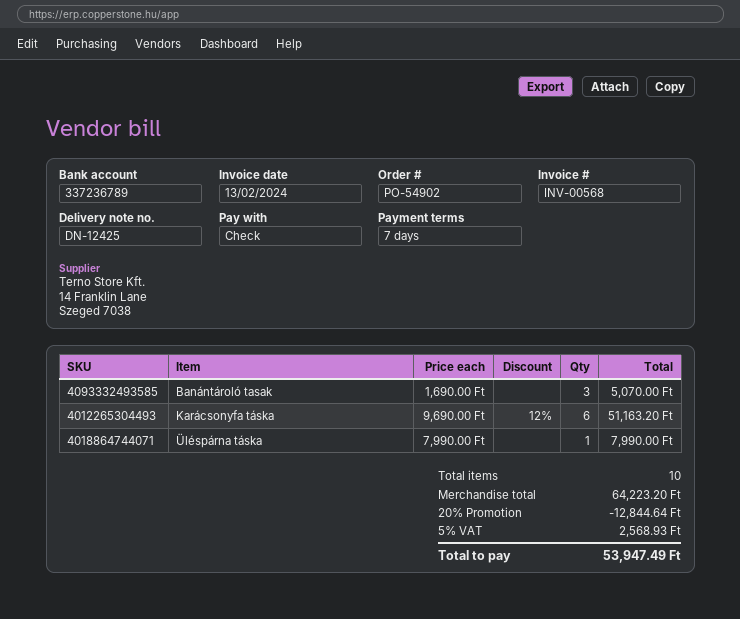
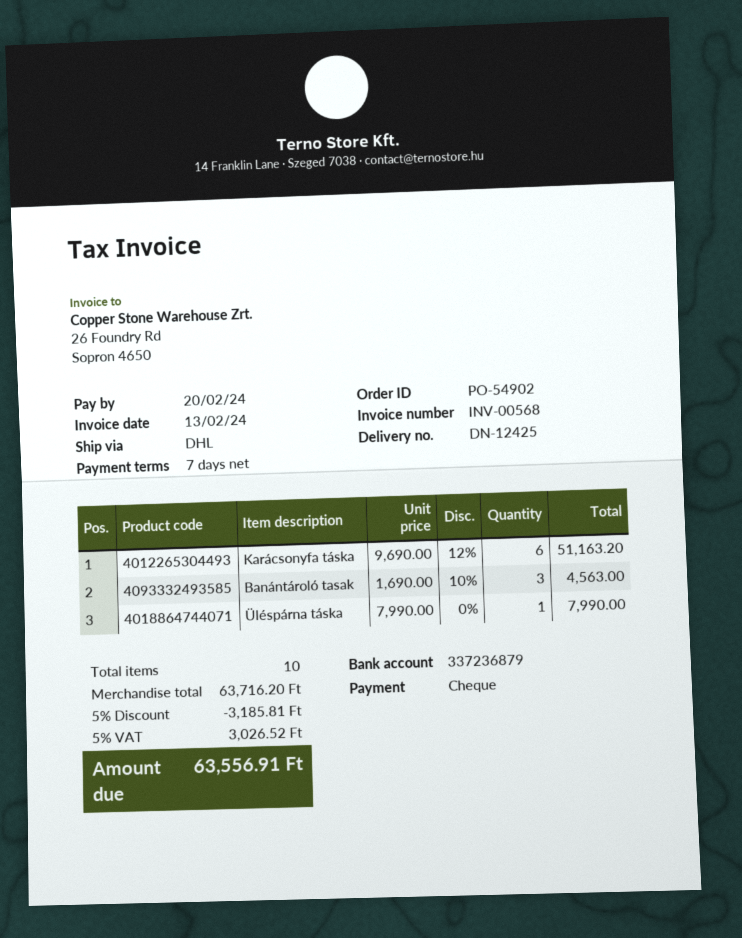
bank account: 337236789 -> 337236879
Banántároló tasak: 3 x 1690.00 = 5070.00 -> 3 x 1690.00 - 10% = 4563.00
subtotal: 64223.20 -> 63716.20
discount: 20% = 12844.64 -> 5% = 3185.81
tax: 5% = 2568.93 -> 5% = 3026.52
total: 53947.49 -> 63556.91

